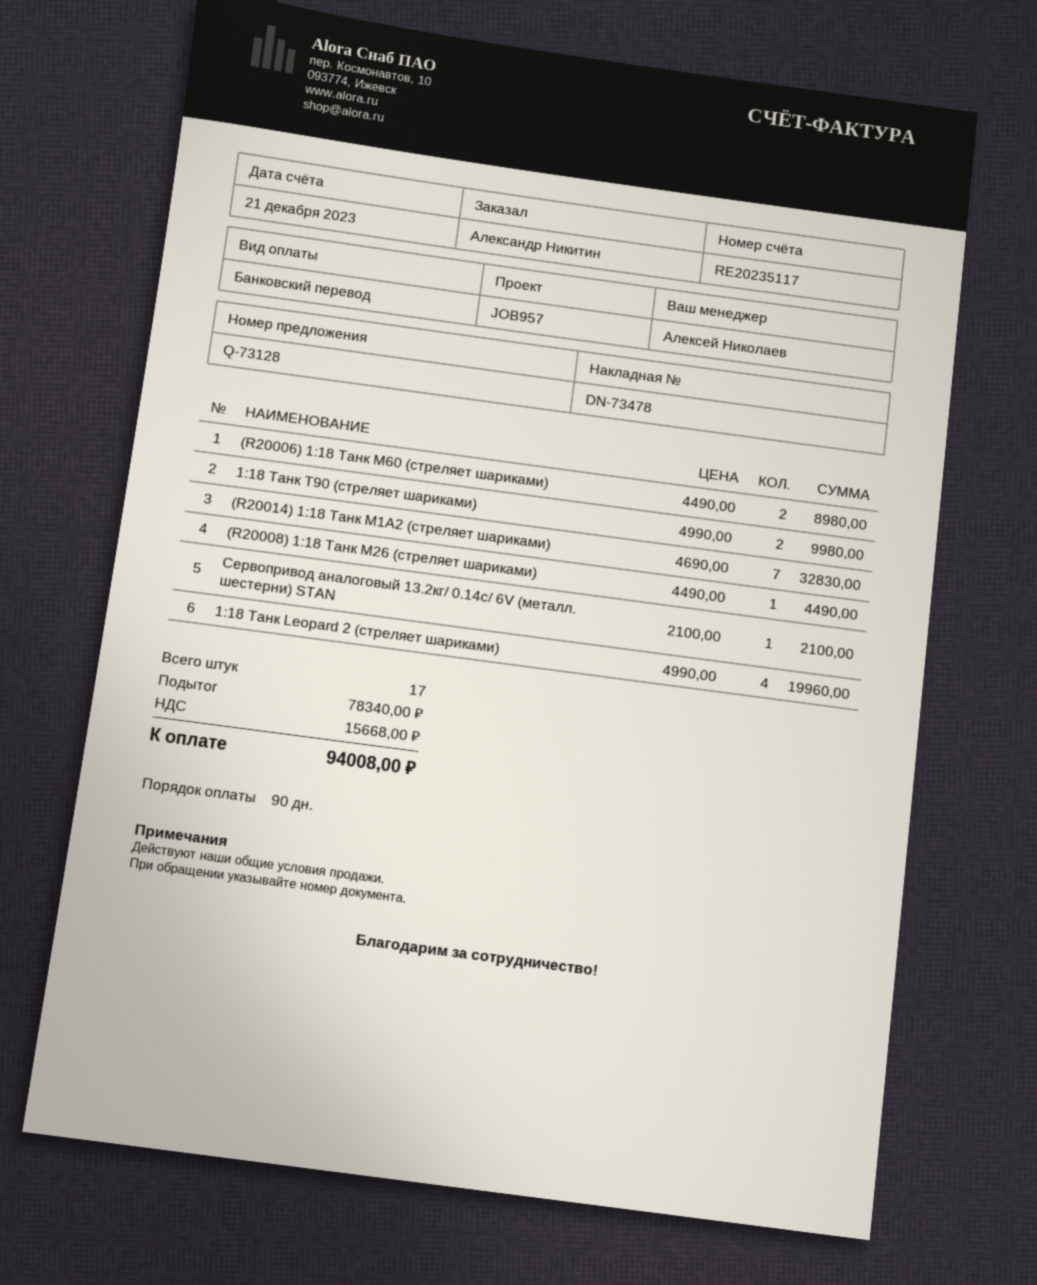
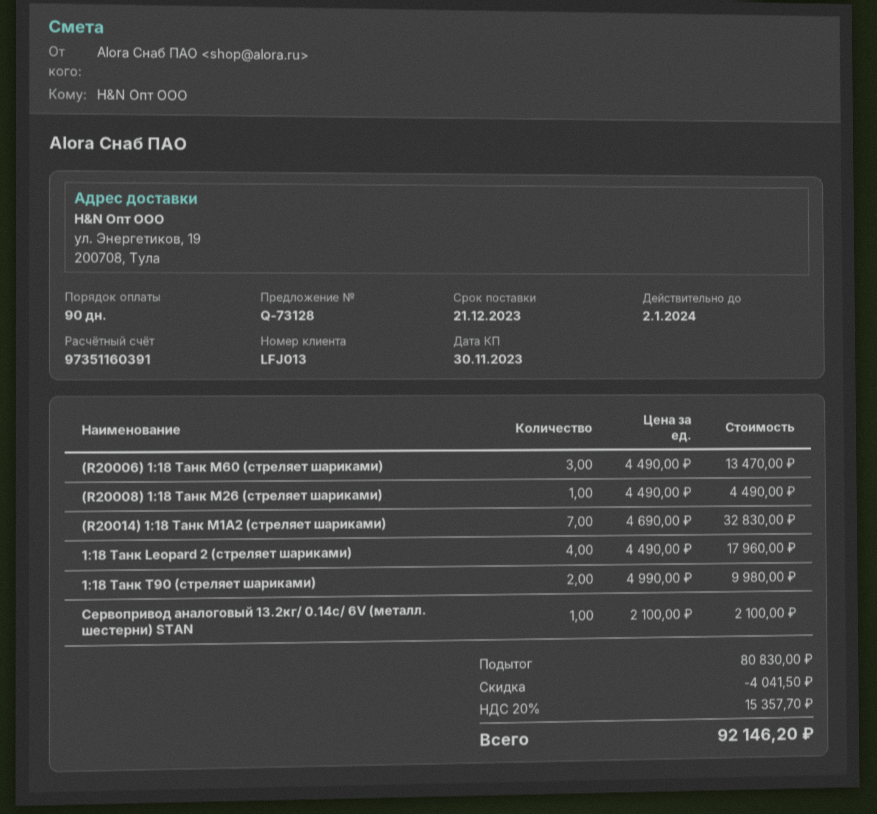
(R20006) 1:18 Танк М60 (стреляет шариками): 2 x 4490.00 = 8980.00 -> 3 x 4490.00 = 13470.00
1:18 Танк Leopard 2 (стреляет шариками): 4 x 4990.00 = 19960.00 -> 4 x 4490.00 = 17960.00
subtotal: 78340.00 -> 80830.00
discount: none -> 4041.50
tax: 15668.00 -> 15357.70
total: 94008.00 -> 92146.20

